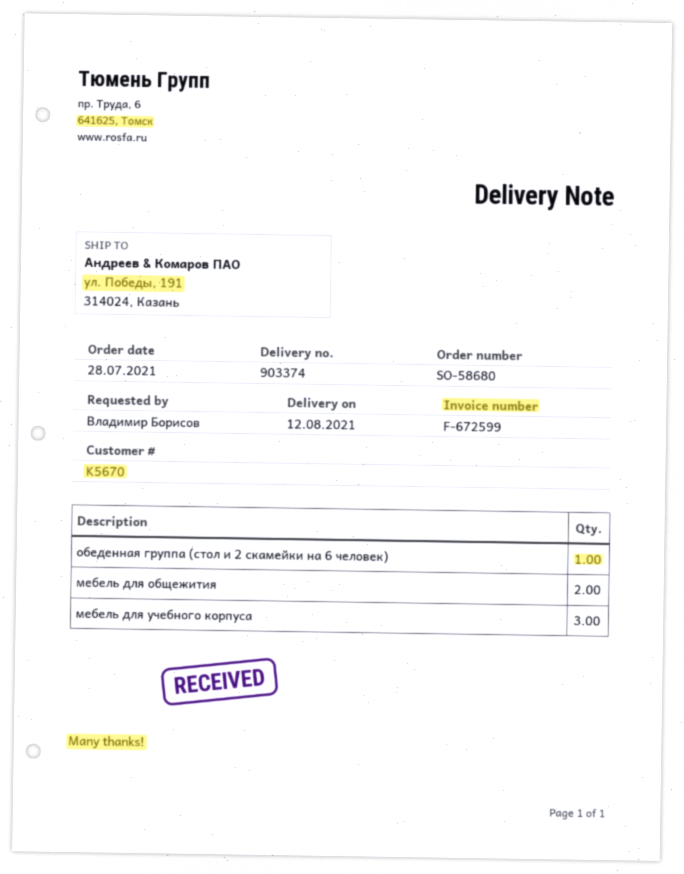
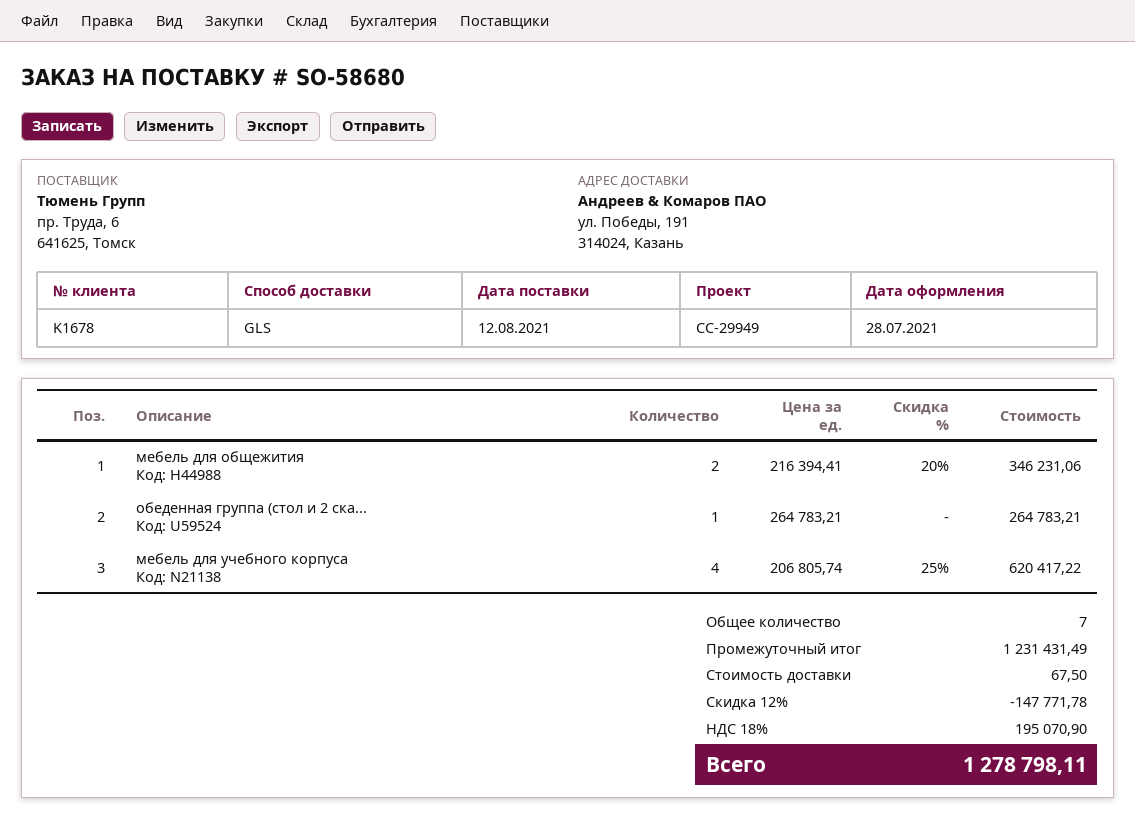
customer number: K5670 -> K1678
мебель для учебного корпуса: 3 -> 4

